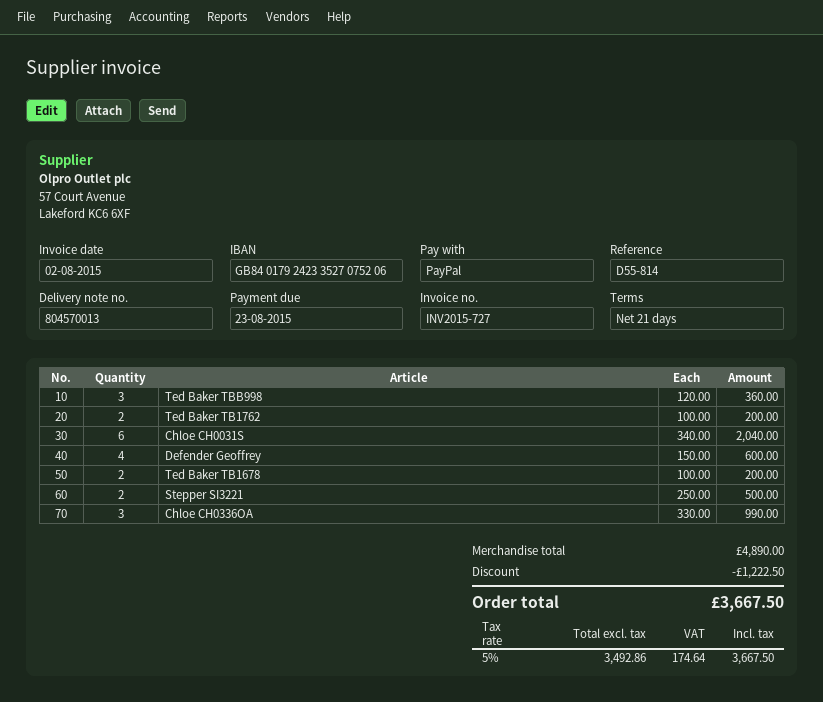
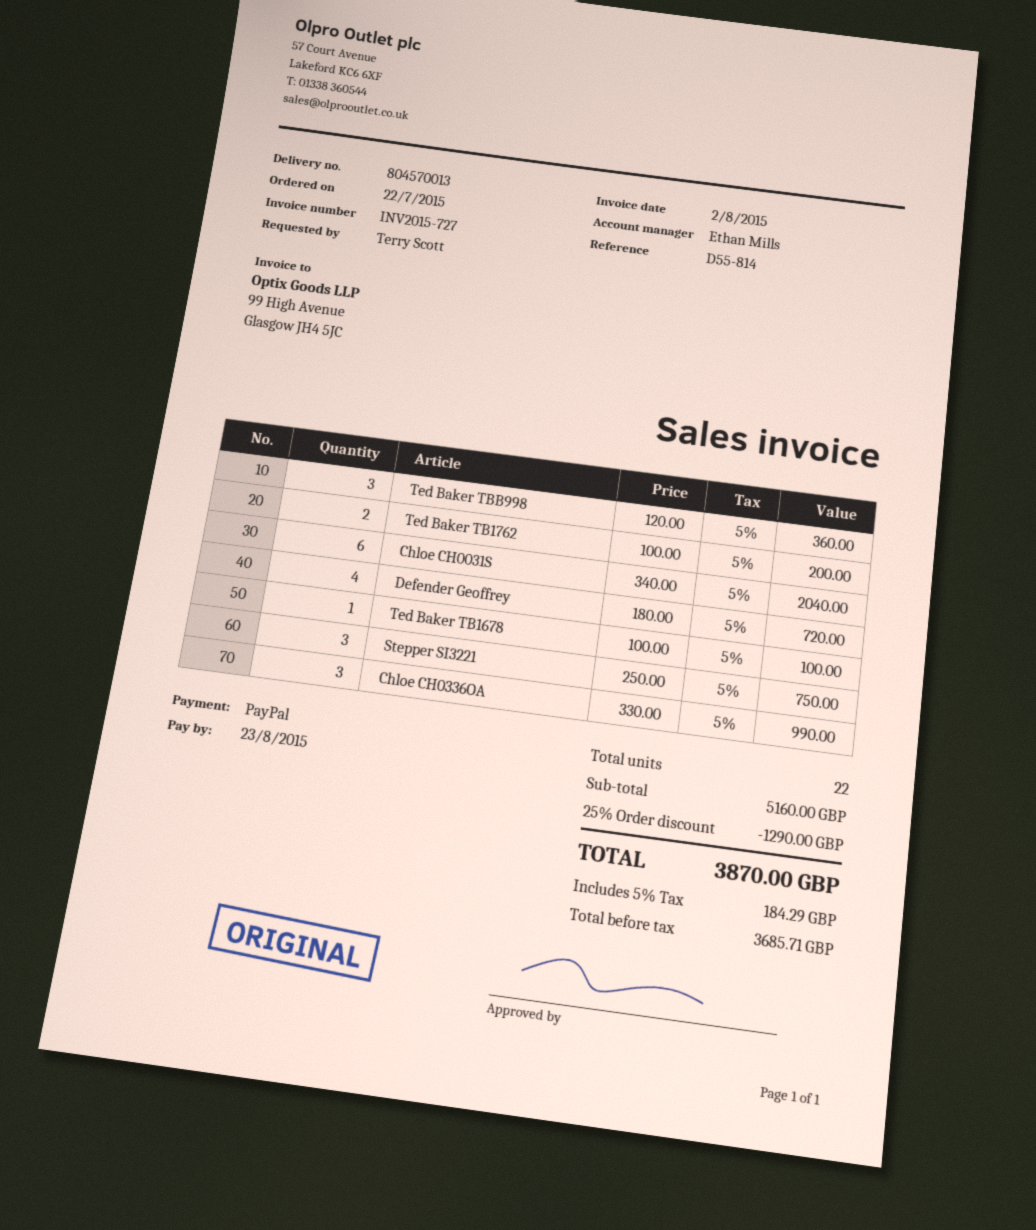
Defender Geoffrey: 4 x 150.00 = 600.00 -> 4 x 180.00 = 720.00
Ted Baker TB1678: 2 x 100.00 = 200.00 -> 1 x 100.00 = 100.00
Stepper SI3221: 2 x 250.00 = 500.00 -> 3 x 250.00 = 750.00
subtotal: 4890.00 -> 5160.00
discount: 1222.50 -> 1290.00
net: 3492.86 -> 3685.71
tax: 5% = 174.64 -> 5% = 184.29
total: 3667.50 -> 3870.00

